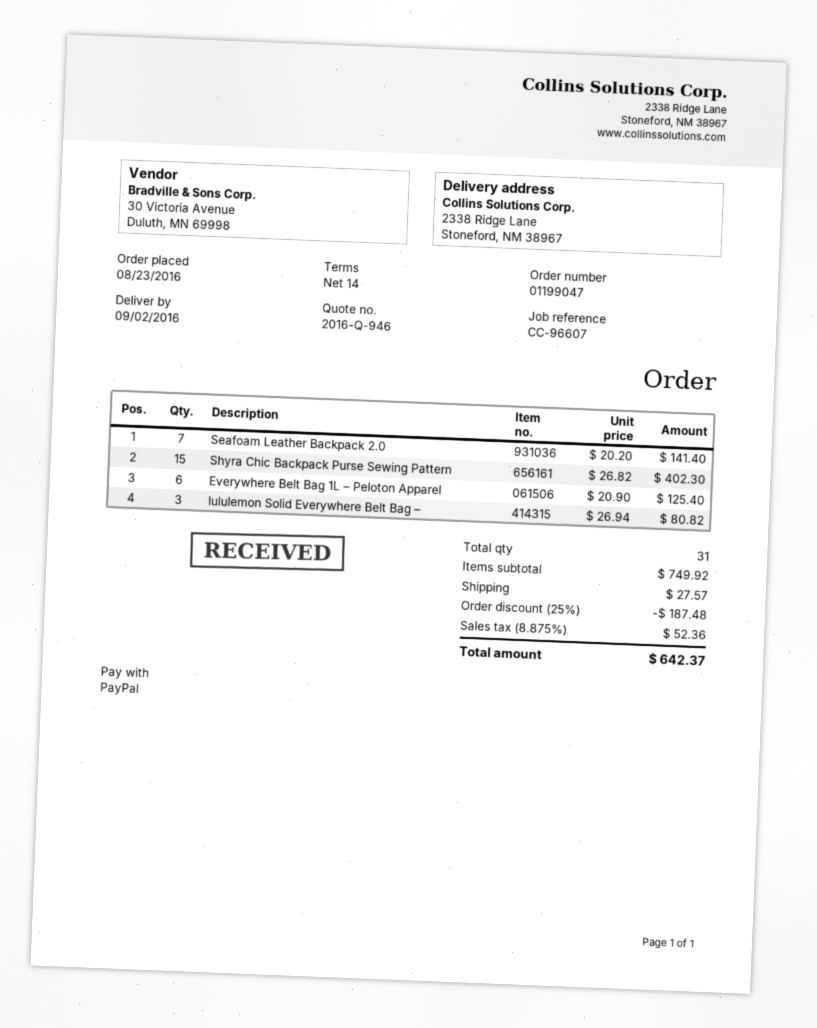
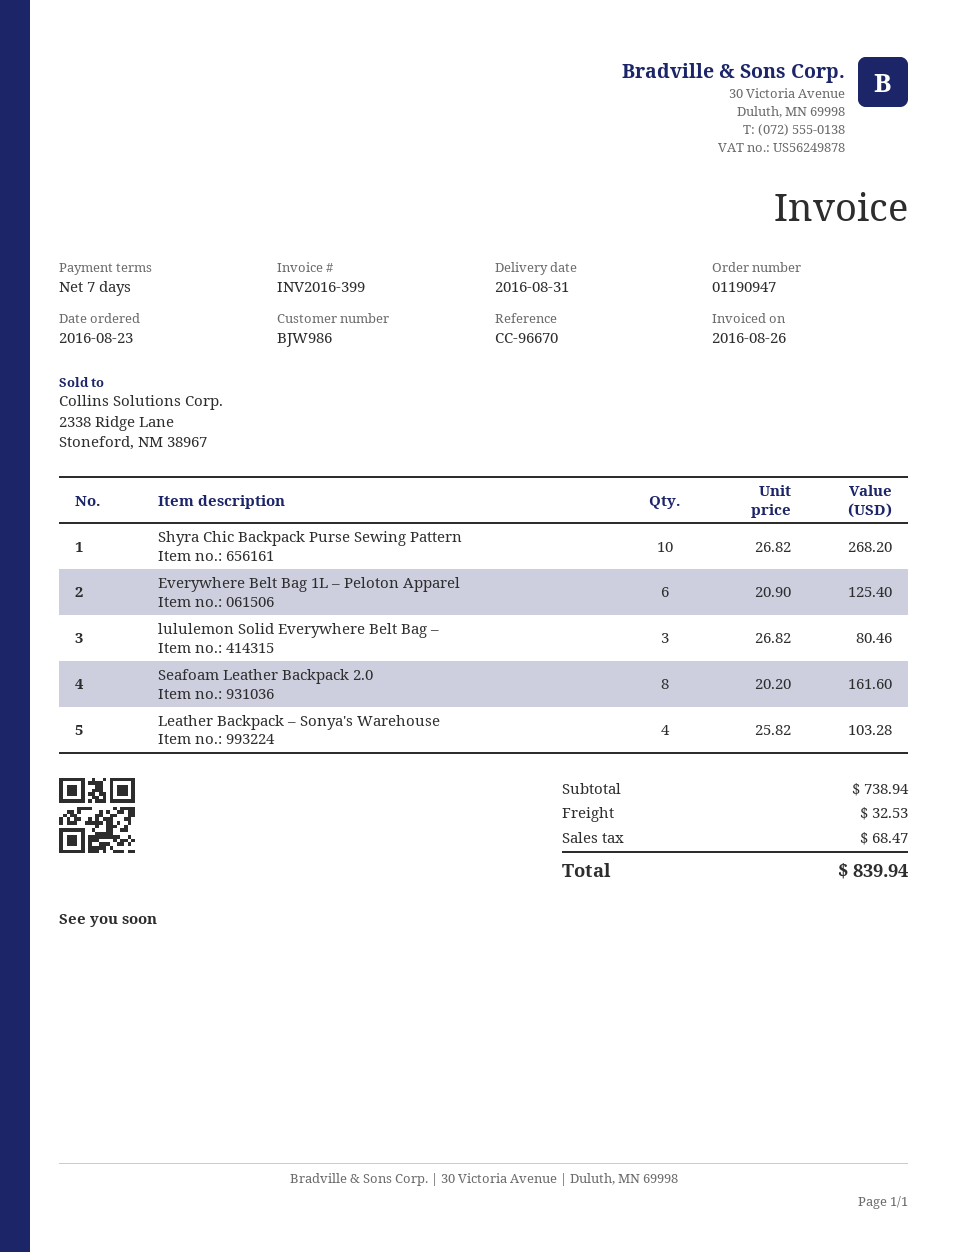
order number: 01199047 -> 01190947
delivery date: 2016-09-02 -> 2016-08-31
payment terms: 14 days -> 7 days
reference: CC-96607 -> CC-96670
Seafoam Leather Backpack 2.0: 7 x 20.20 = 141.40 -> 8 x 20.20 = 161.60
Shyra Chic Backpack Purse Sewing Pattern: 15 x 26.82 = 402.30 -> 10 x 26.82 = 268.20
lululemon Solid Everywhere Belt Bag –: 3 x 26.94 = 80.82 -> 3 x 26.82 = 80.46
Leather Backpack – Sonya's Warehouse: none -> 4 x 25.82 = 103.28
subtotal: 749.92 -> 738.94
discount: 25% = 187.48 -> none
shipping: 27.57 -> 32.53
tax: 52.36 -> 68.47
total: 642.37 -> 839.94

